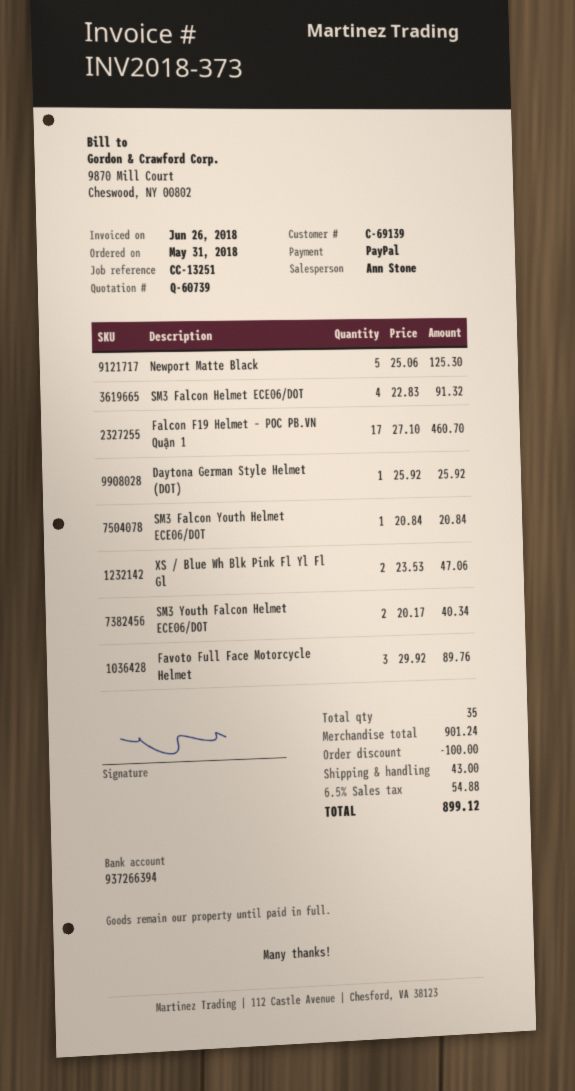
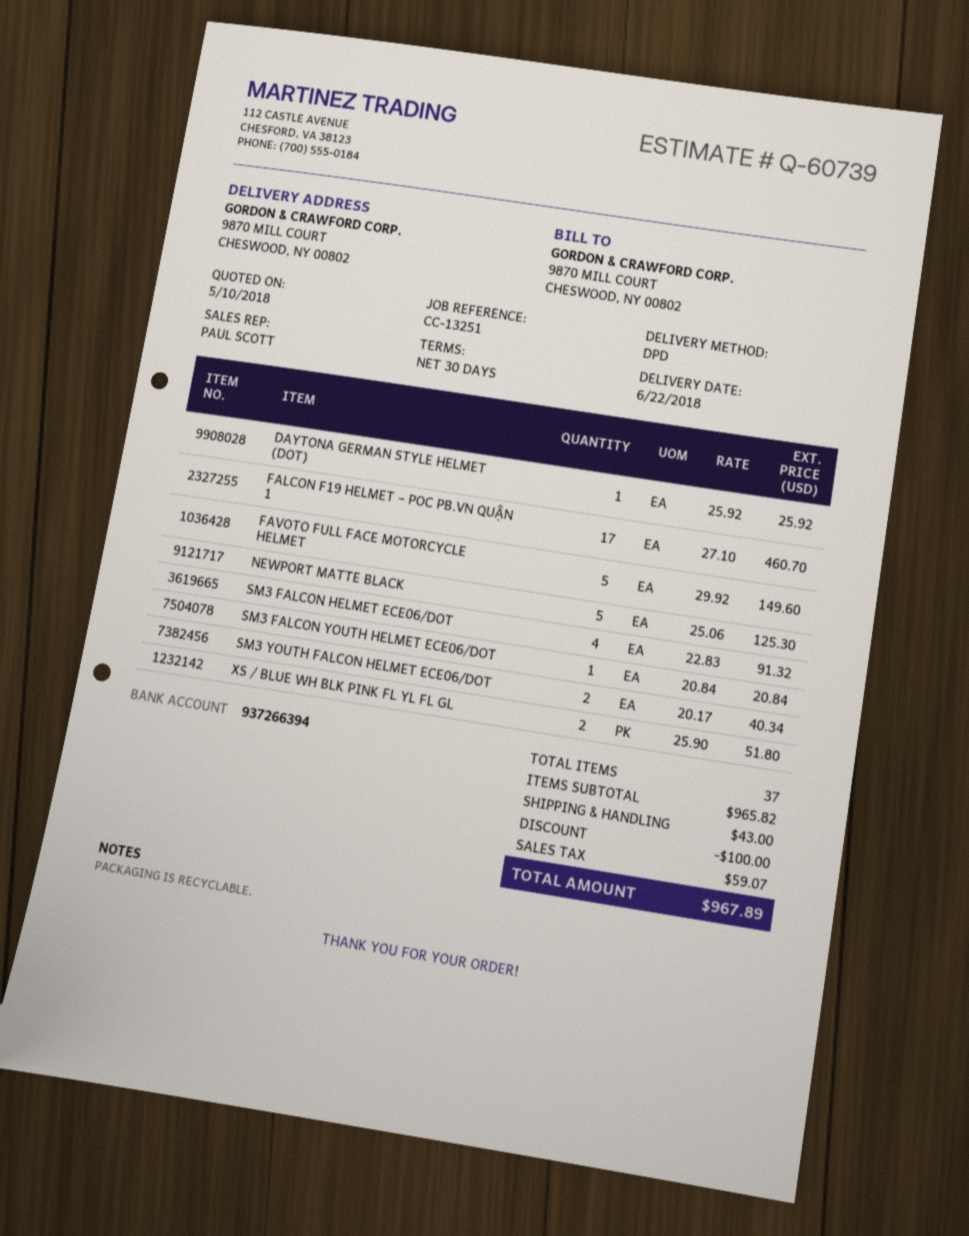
sales rep: Ann Stone -> PAUL SCOTT
XS / Blue Wh Blk Pink Fl Yl Fl Gl: 2 x 23.53 = 47.06 -> 2 x 25.90 = 51.80
Favoto Full Face Motorcycle Helmet: 3 x 29.92 = 89.76 -> 5 x 29.92 = 149.60
total quantity: 35 -> 37
subtotal: 901.24 -> 965.82
tax: 54.88 -> 59.07
total: 899.12 -> 967.89

